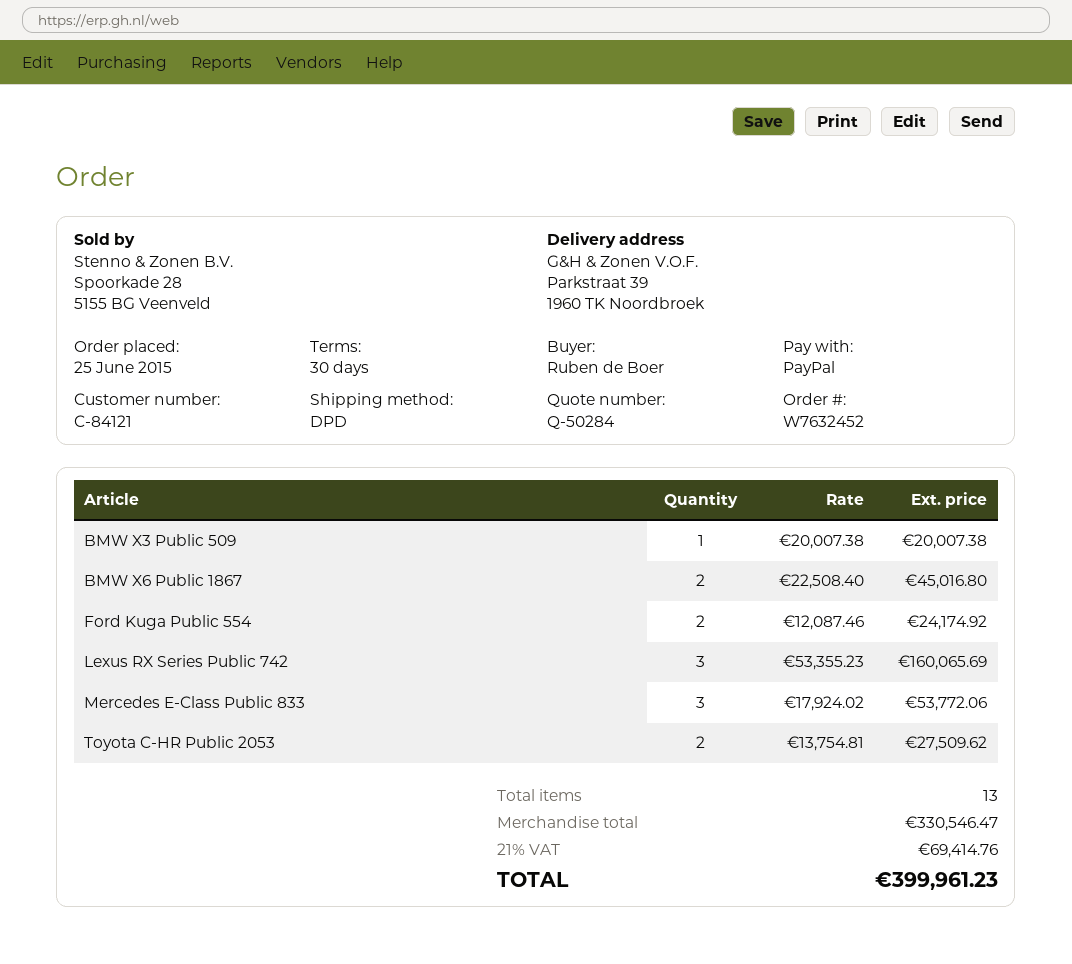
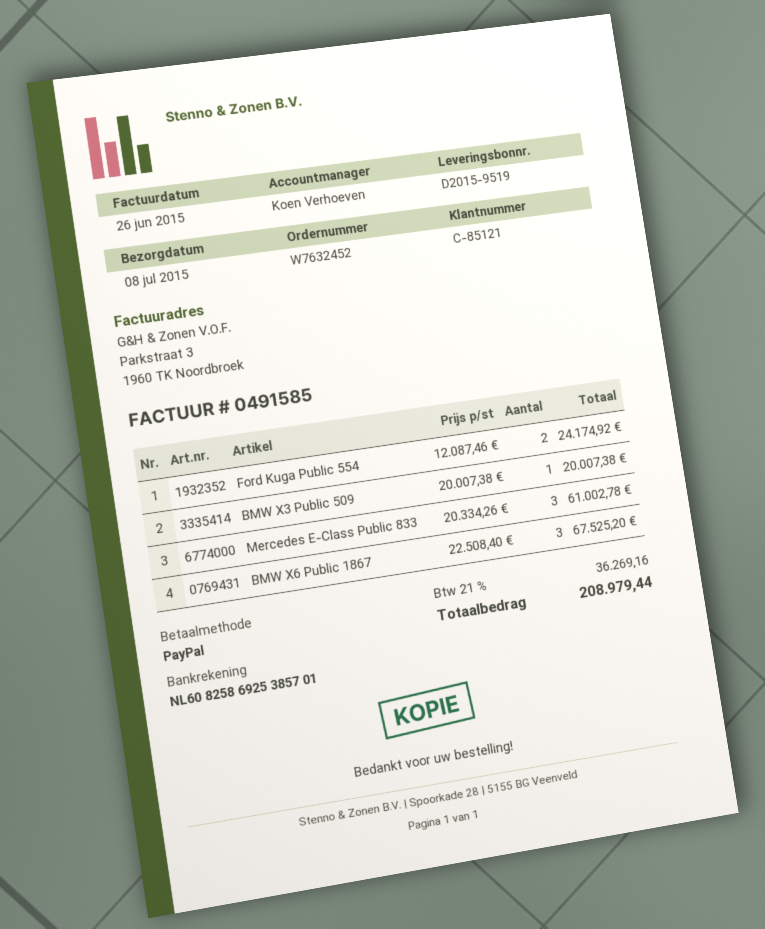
customer number: C-84121 -> C-85121
BMW X6 Public 1867: 2 x 22508.40 = 45016.80 -> 3 x 22508.40 = 67525.20
Lexus RX Series Public 742: 3 x 53355.23 = 160065.69 -> none
Mercedes E-Class Public 833: 3 x 17924.02 = 53772.06 -> 3 x 20334.26 = 61002.78
Toyota C-HR Public 2053: 2 x 13754.81 = 27509.62 -> none
tax: 21% = 69414.76 -> 21% = 36269.16
total: 399961.23 -> 208979.44

